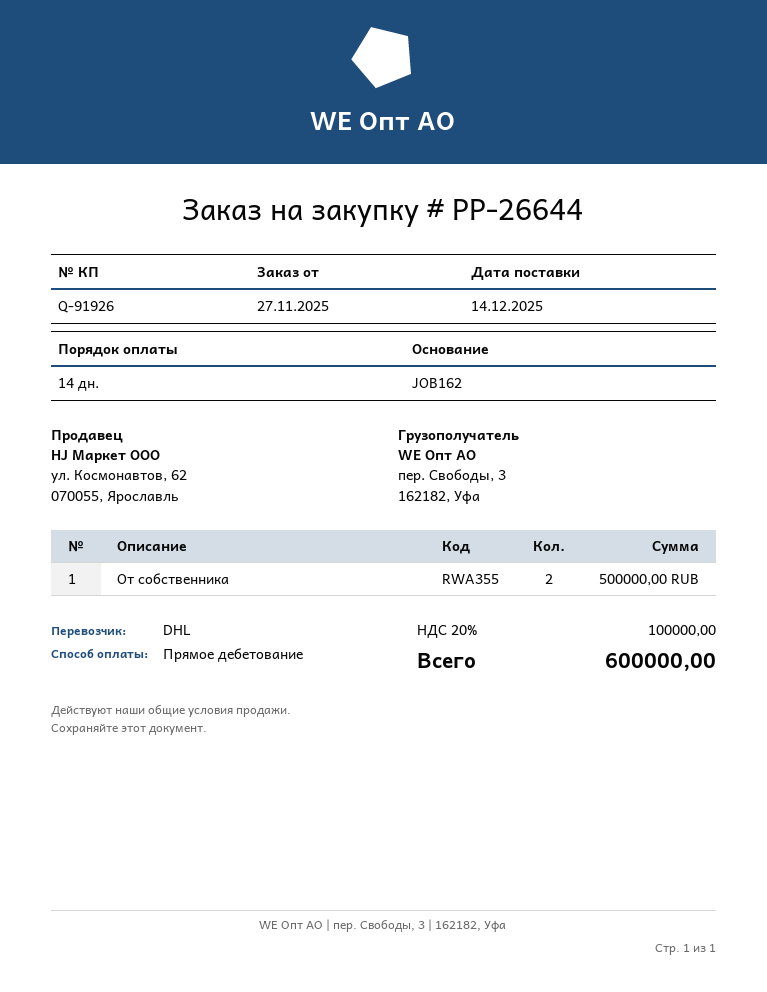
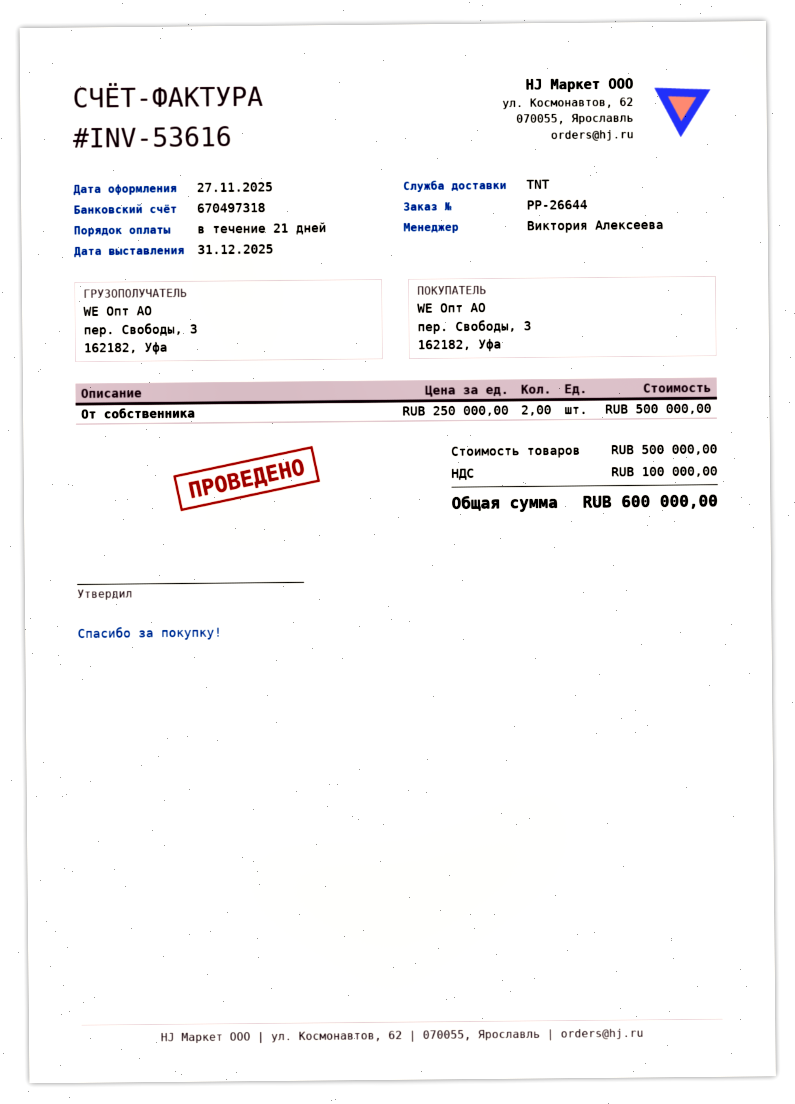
payment terms: 14 days -> 21 days
shipping method: DHL -> TNT

